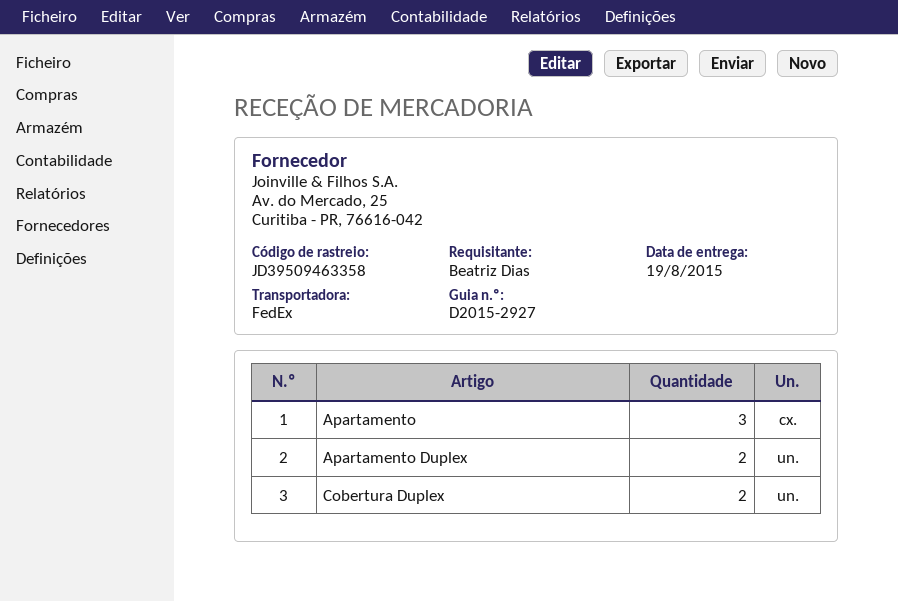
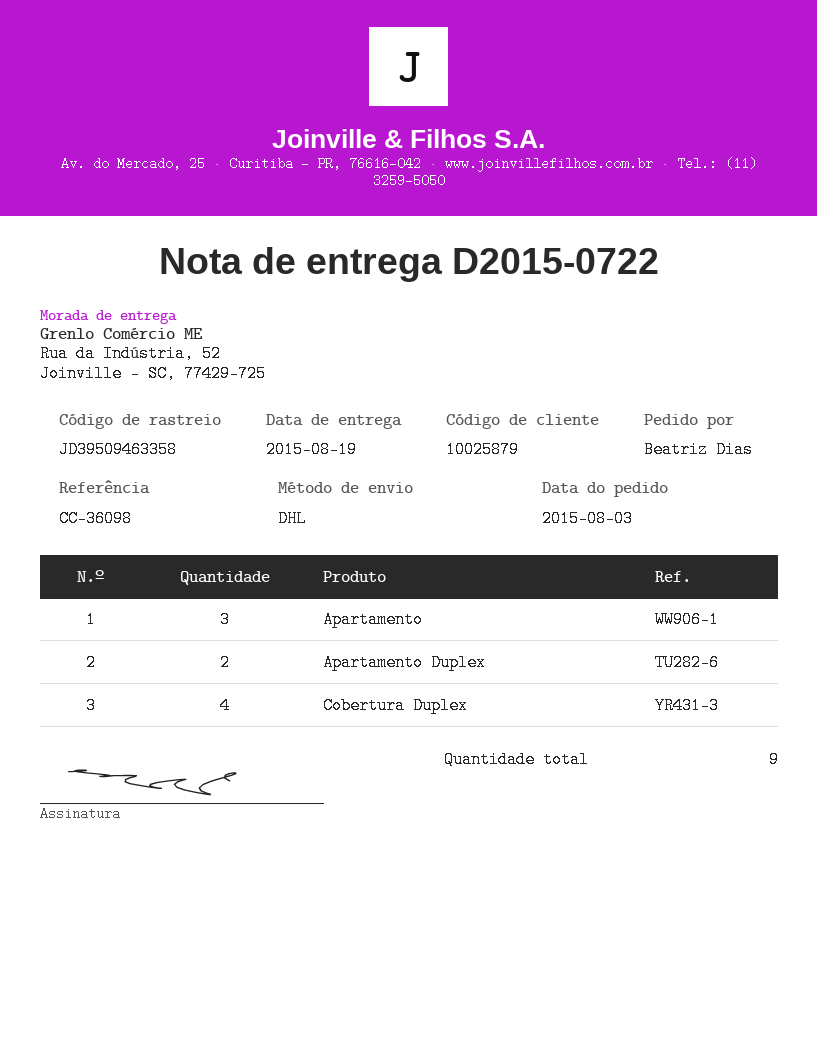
delivery note number: D2015-2927 -> D2015-0722
shipping method: FedEx -> DHL
Cobertura Duplex: 2 -> 4

